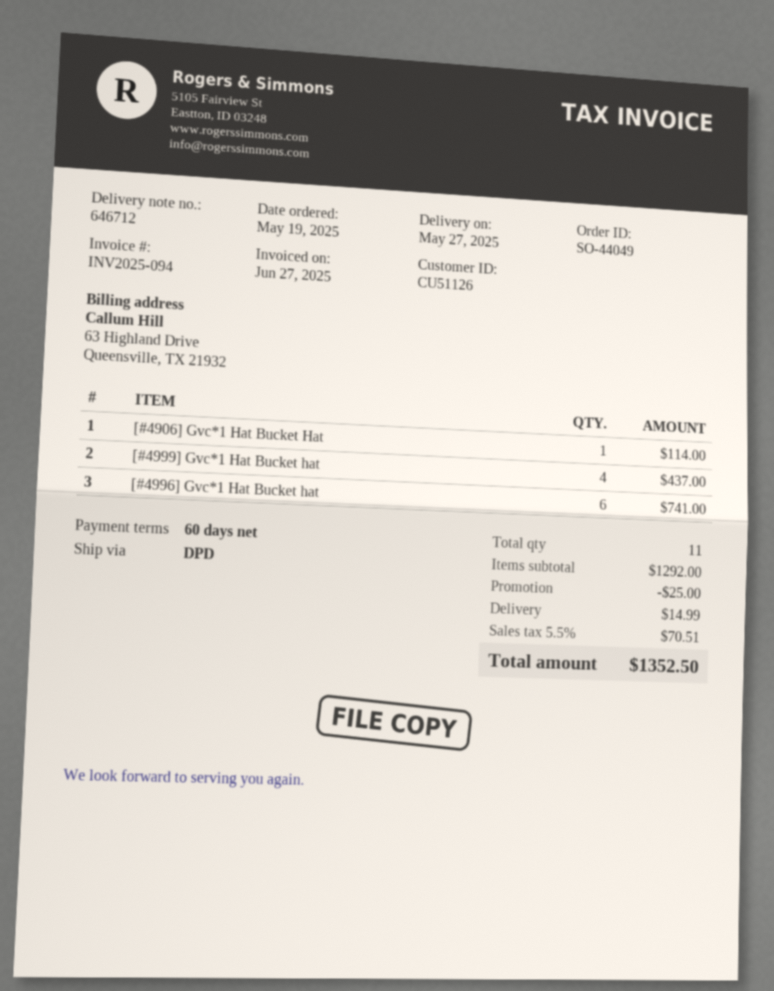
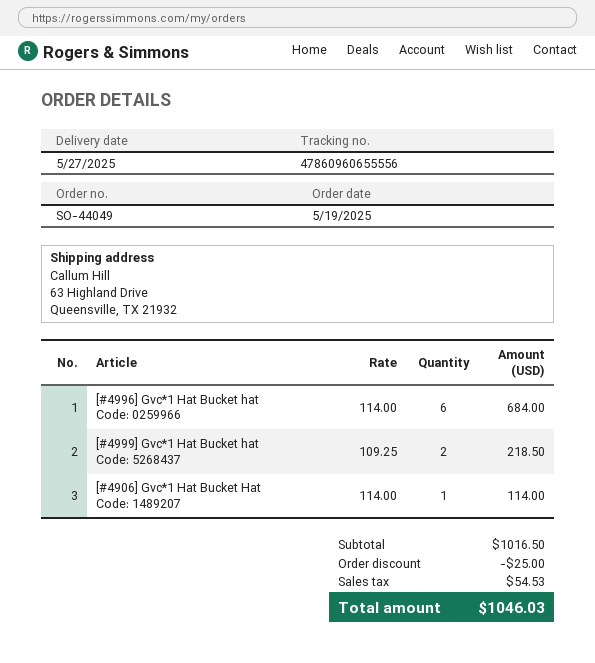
[#4999] Gvc*1 Hat Bucket hat: 4 for 437.00 -> 2 for 218.50
[#4996] Gvc*1 Hat Bucket hat: 6 for 741.00 -> 6 for 684.00
subtotal: 1292.00 -> 1016.50
shipping: 14.99 -> none
tax: 70.51 -> 54.53
total: 1352.50 -> 1046.03

